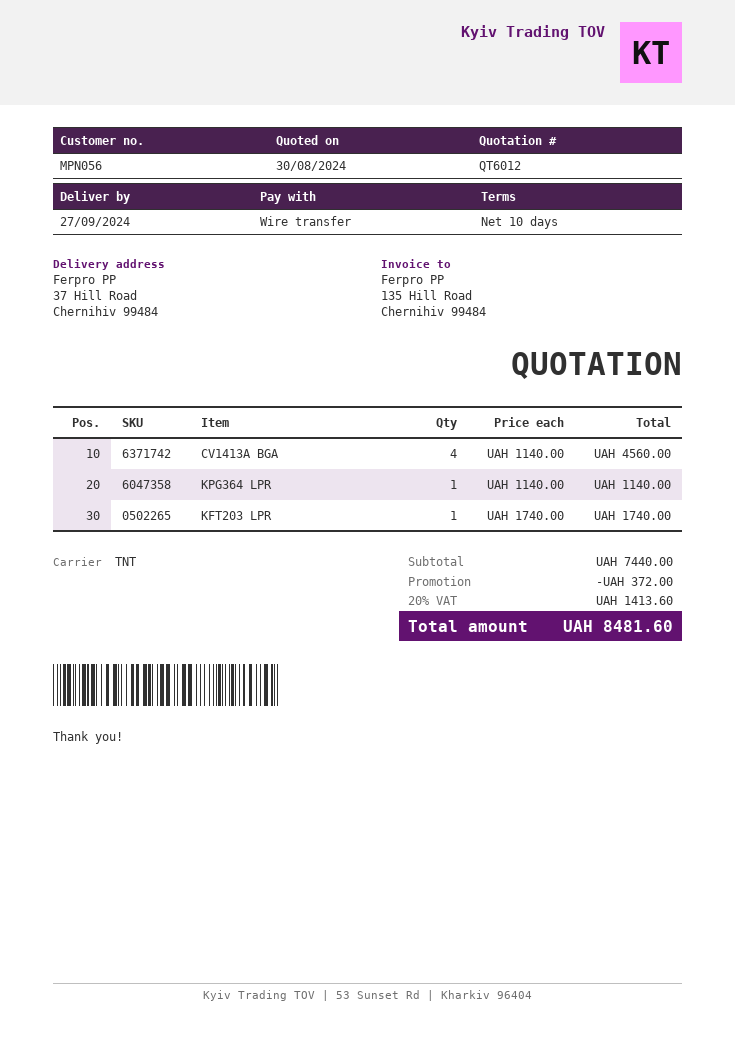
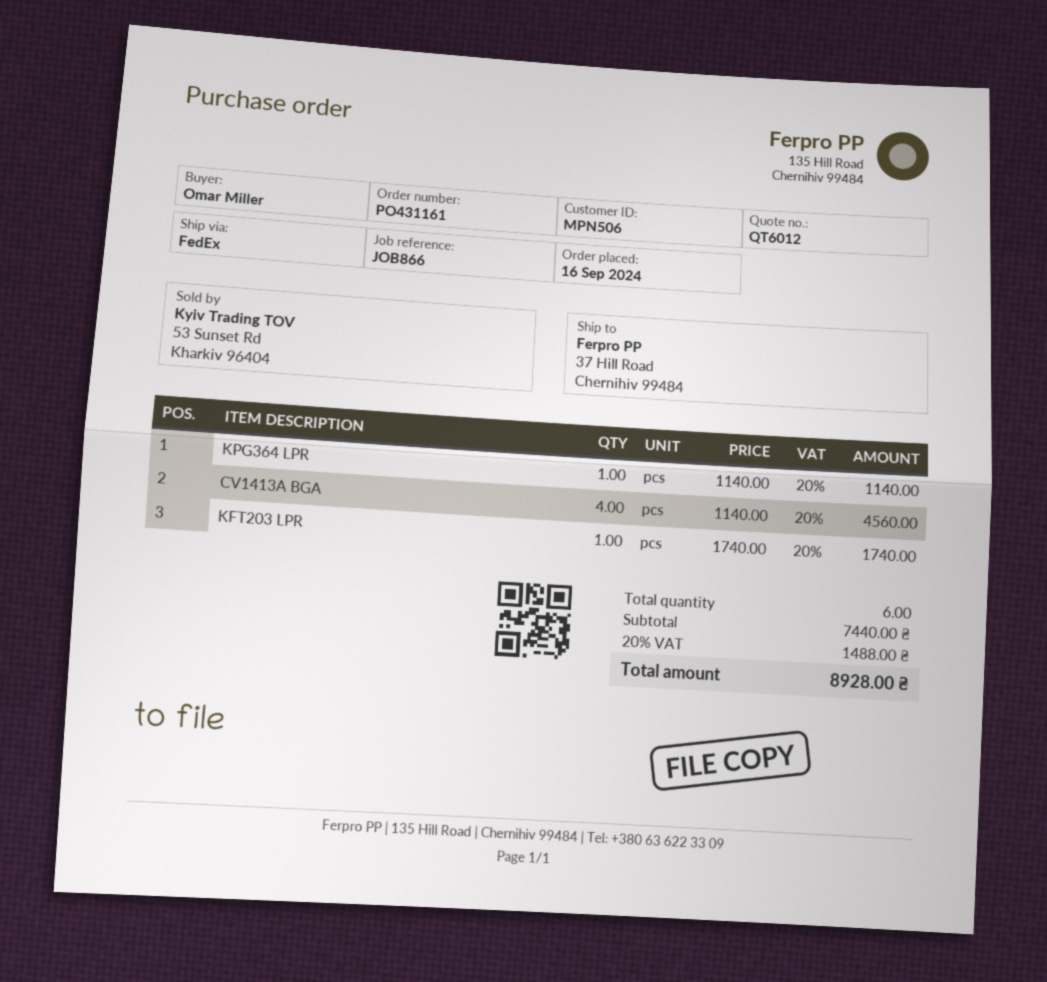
customer number: MPN056 -> MPN506
shipping method: TNT -> FedEx
discount: 372.00 -> none
tax: 20% = 1413.60 -> 20% = 1488.00
total: 8481.60 -> 8928.00

